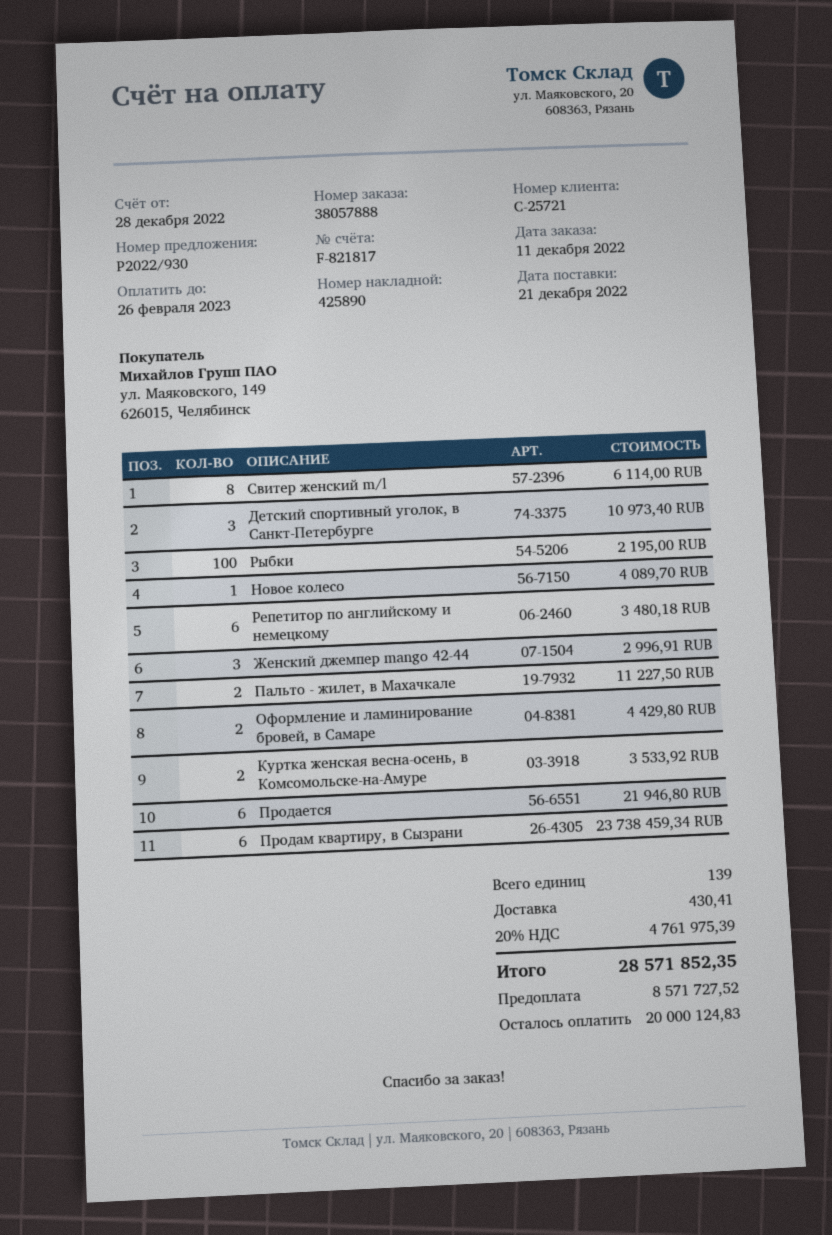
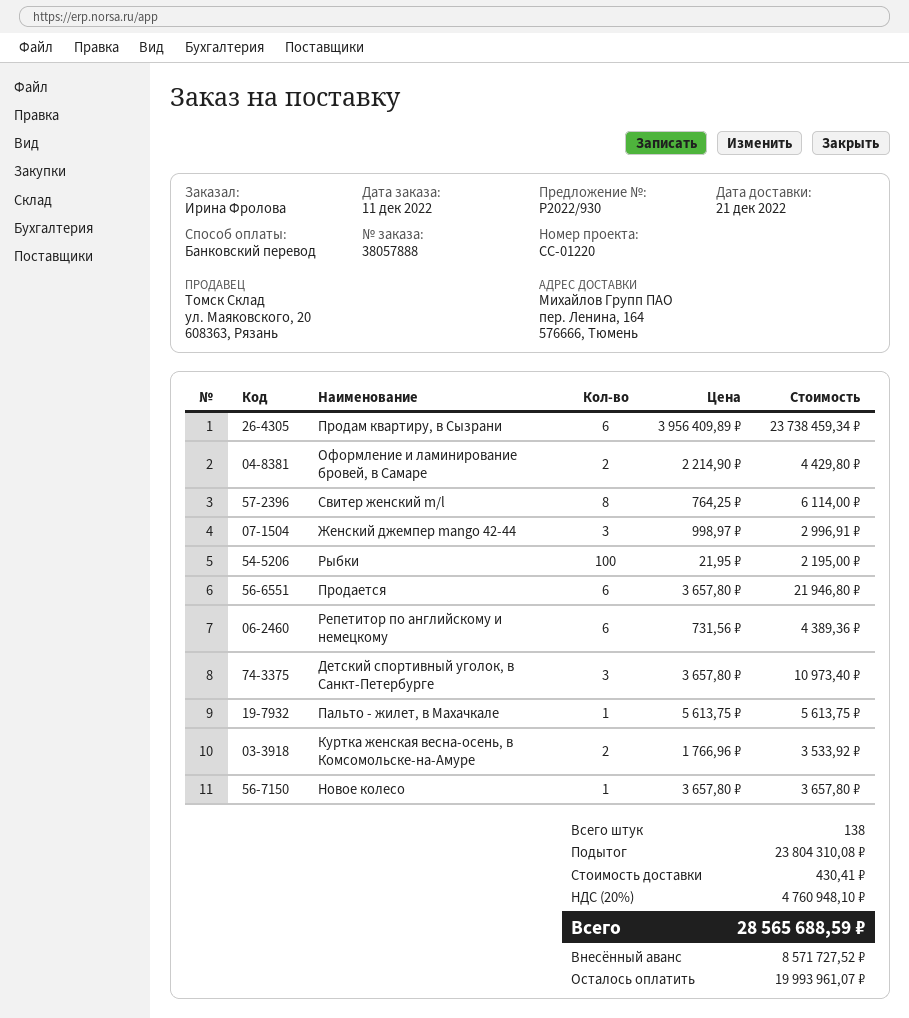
Новое колесо: 1 for 4089.70 -> 1 for 3657.80
Репетитор по английскому и немецкому: 6 for 3480.18 -> 6 for 4389.36
Пальто - жилет, в Махачкале: 2 for 11227.50 -> 1 for 5613.75
total quantity: 139 -> 138
tax: 20% = 4761975.39 -> 20% = 4760948.10
total: 28571852.35 -> 28565688.59
balance: 20000124.83 -> 19993961.07

